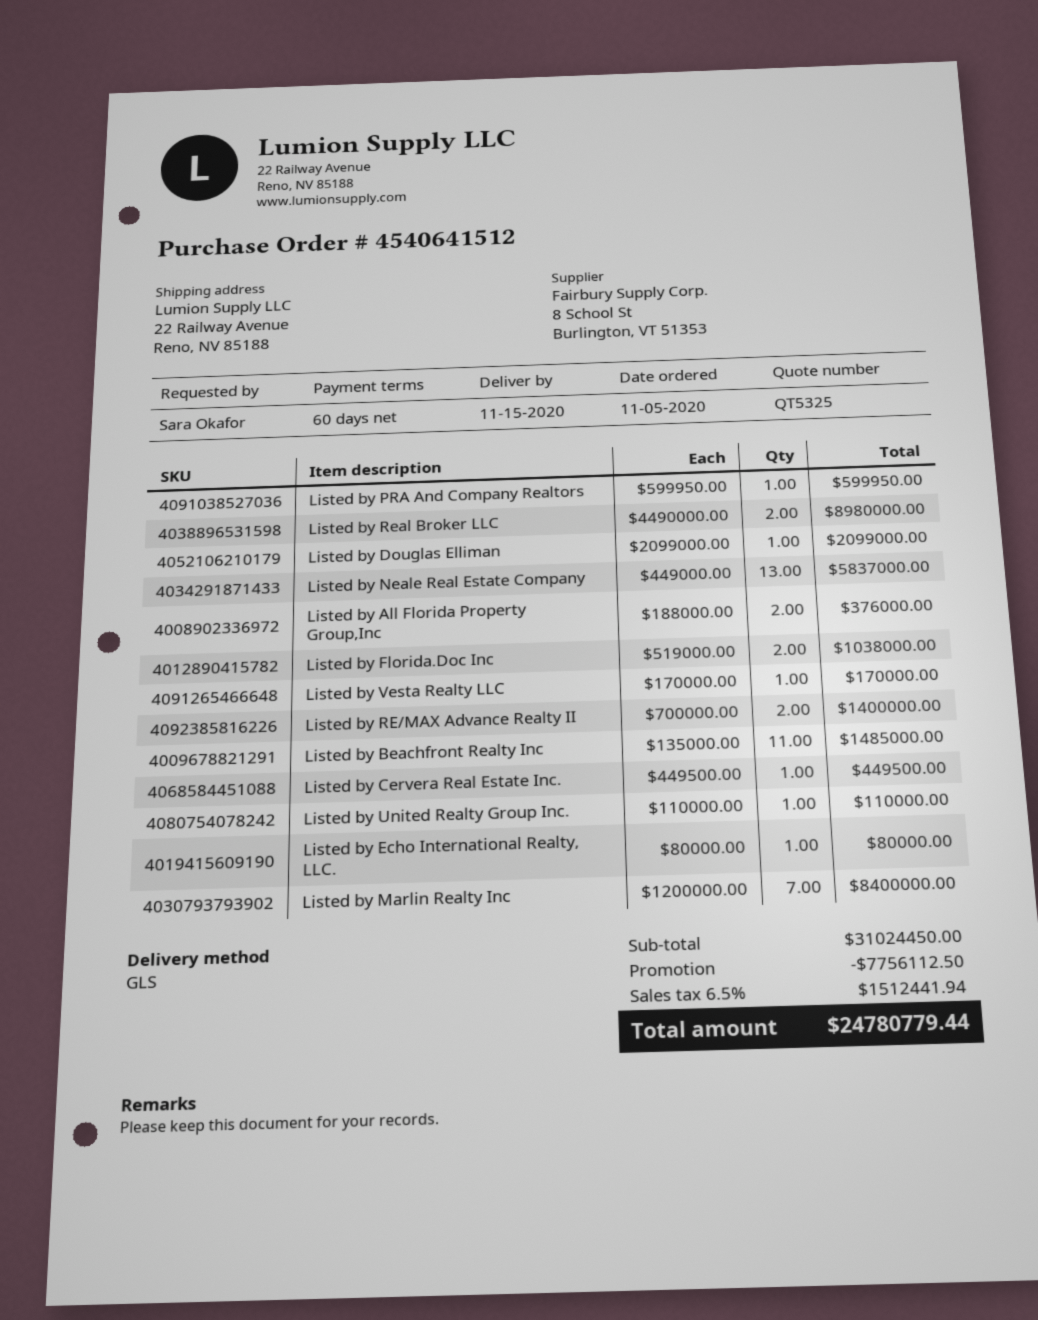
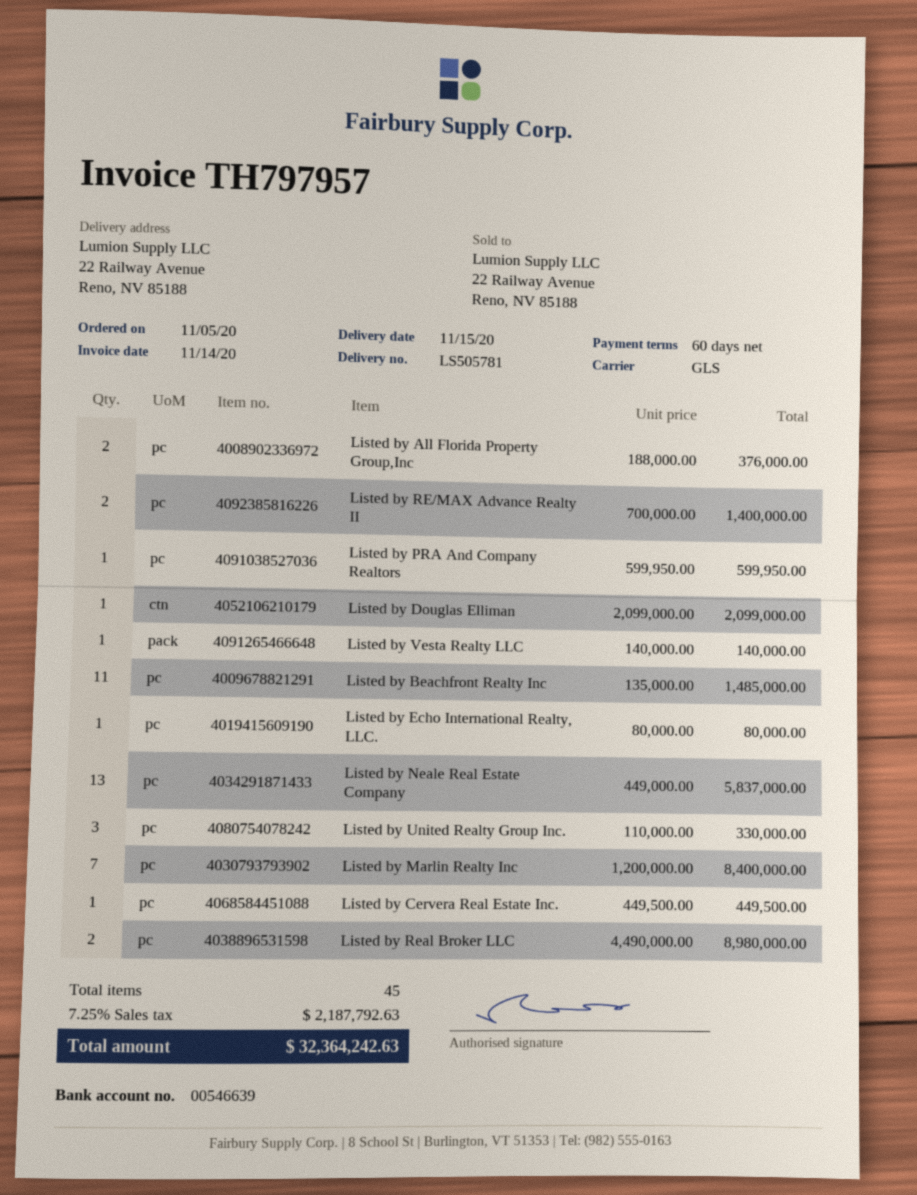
Listed by Florida.Doc Inc: 2 x 519000.00 = 1038000.00 -> none
Listed by Vesta Realty LLC: 1 x 170000.00 = 170000.00 -> 1 x 140000.00 = 140000.00
Listed by United Realty Group Inc.: 1 x 110000.00 = 110000.00 -> 3 x 110000.00 = 330000.00
discount: 7756112.50 -> none
tax: 6.5% = 1512441.94 -> 7.25% = 2187792.63
total: 24780779.44 -> 32364242.63

